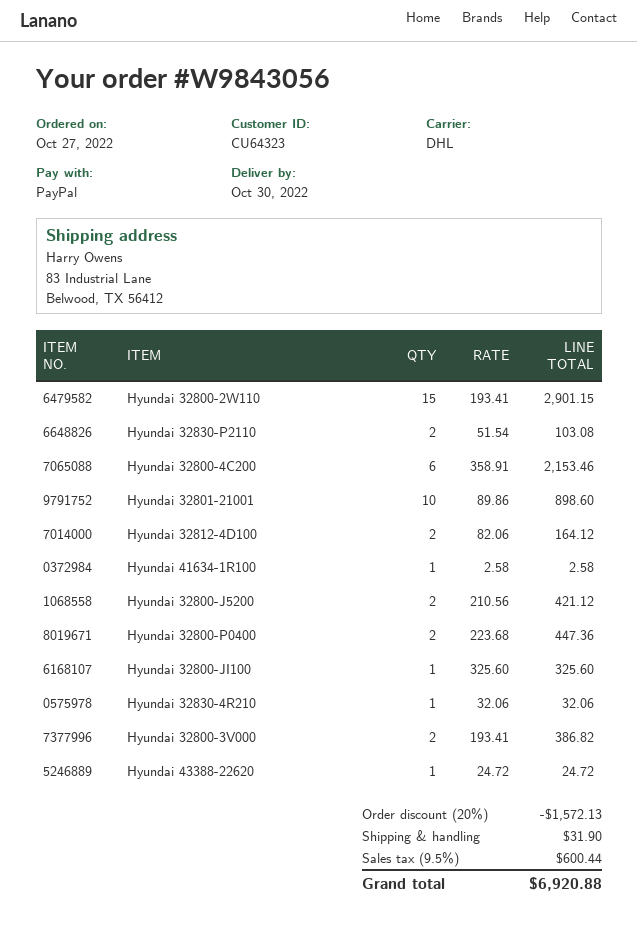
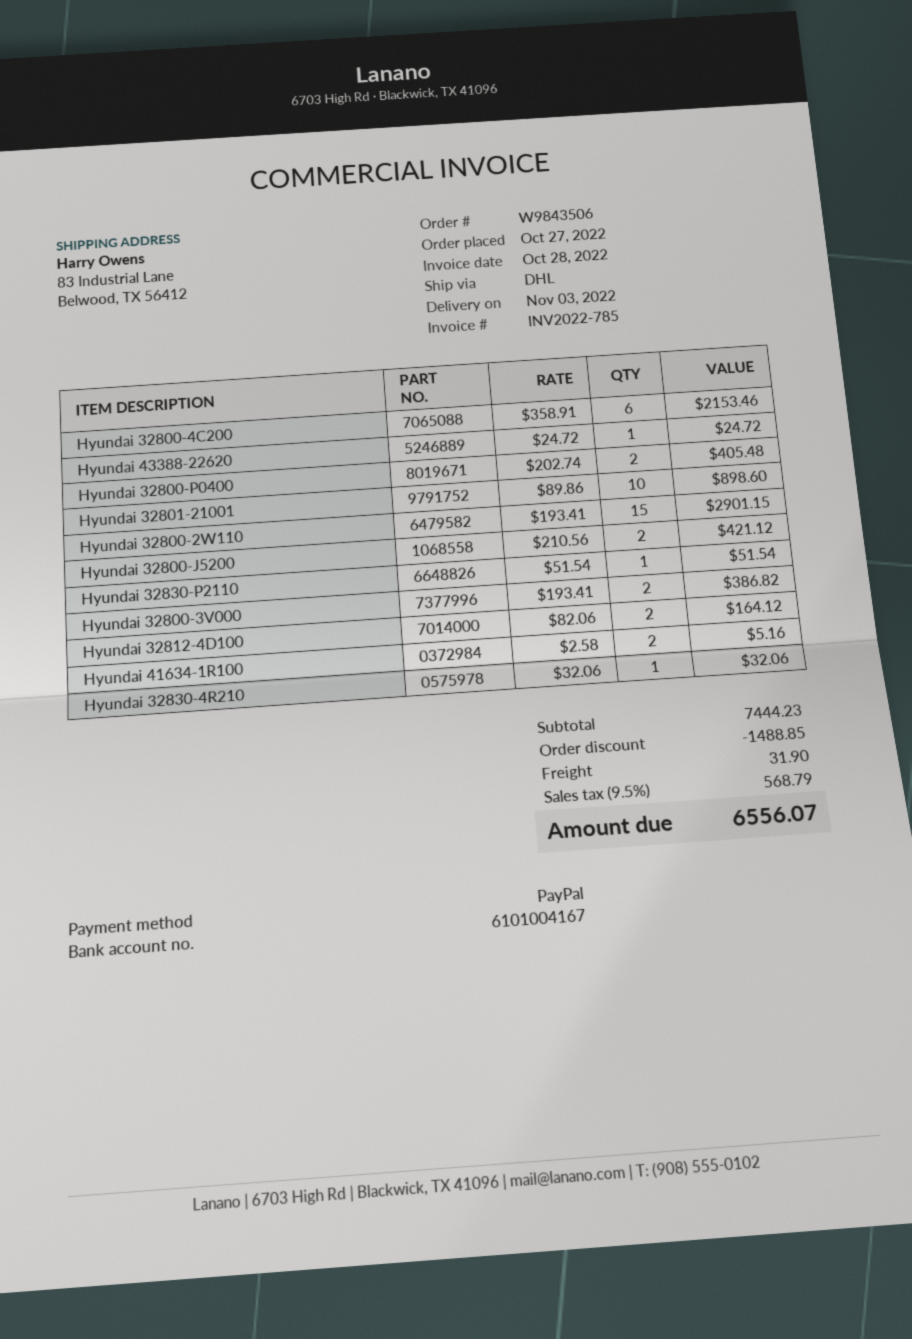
order number: W9843056 -> W9843506
delivery date: 2022-10-30 -> 2022-11-03
Hyundai 32830-P2110: 2 x 51.54 = 103.08 -> 1 x 51.54 = 51.54
Hyundai 41634-1R100: 1 x 2.58 = 2.58 -> 2 x 2.58 = 5.16
Hyundai 32800-P0400: 2 x 223.68 = 447.36 -> 2 x 202.74 = 405.48
Hyundai 32800-JI100: 1 x 325.60 = 325.60 -> none
discount: 1572.13 -> 1488.85
tax: 9.5% = 600.44 -> 9.5% = 568.79
total: 6920.88 -> 6556.07

